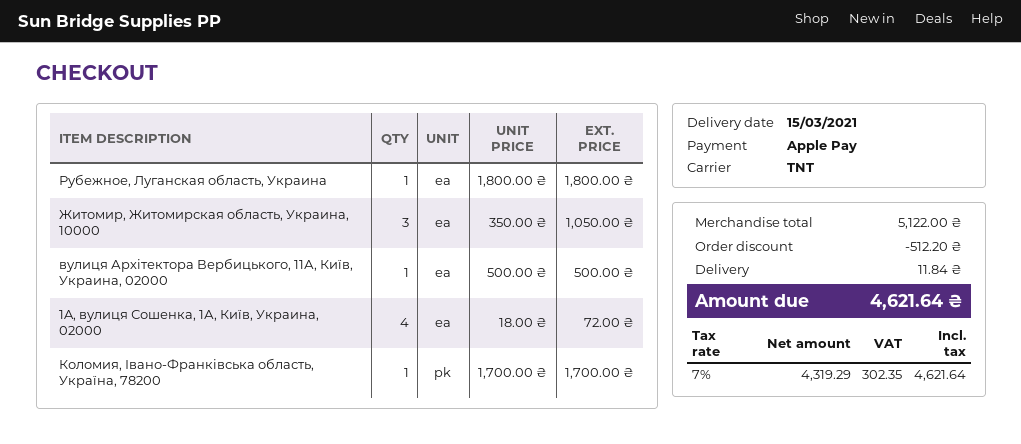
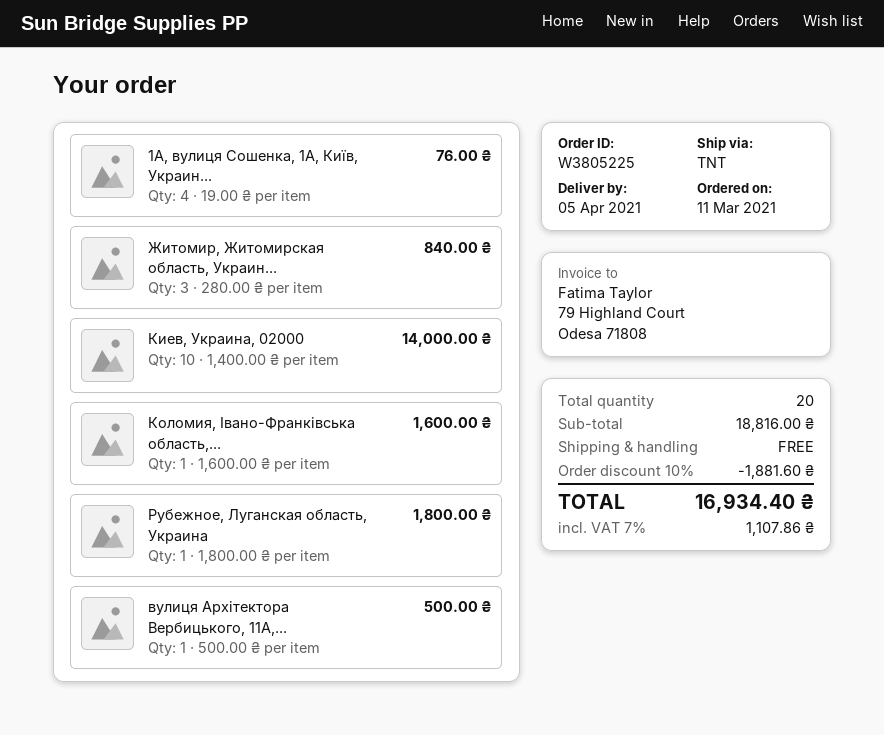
delivery date: 2021-03-15 -> 2021-04-05
Житомир, Житомирская область, Украина, 10000: 3 x 350.00 = 1050.00 -> 3 x 280.00 = 840.00
1A, вулиця Сошенка, 1А, Київ, Украина, 02000: 4 x 18.00 = 72.00 -> 4 x 19.00 = 76.00
Коломия, Івано-Франківська область, Україна, 78200: 1 x 1700.00 = 1700.00 -> 1 x 1600.00 = 1600.00
Киев, Украина, 02000: none -> 10 x 1400.00 = 14000.00
subtotal: 5122.00 -> 18816.00
discount: 512.20 -> 1881.60
shipping: 11.84 -> 0.00
tax: 7% = 302.35 -> 7% = 1107.86
total: 4621.64 -> 16934.40

